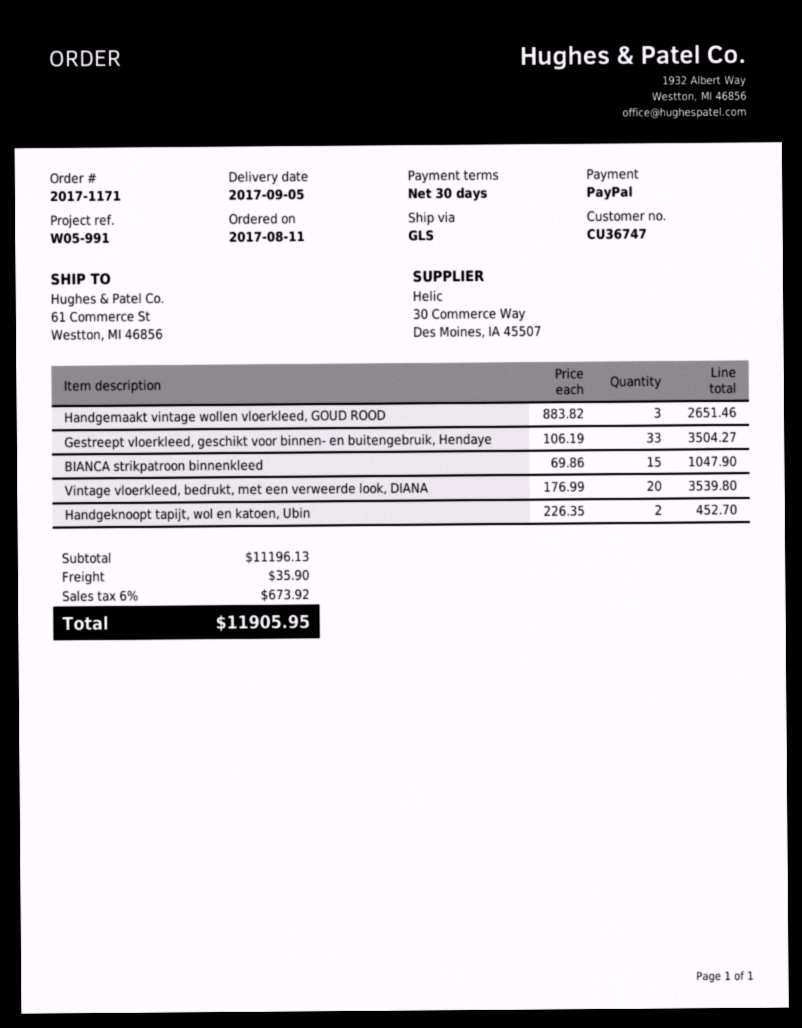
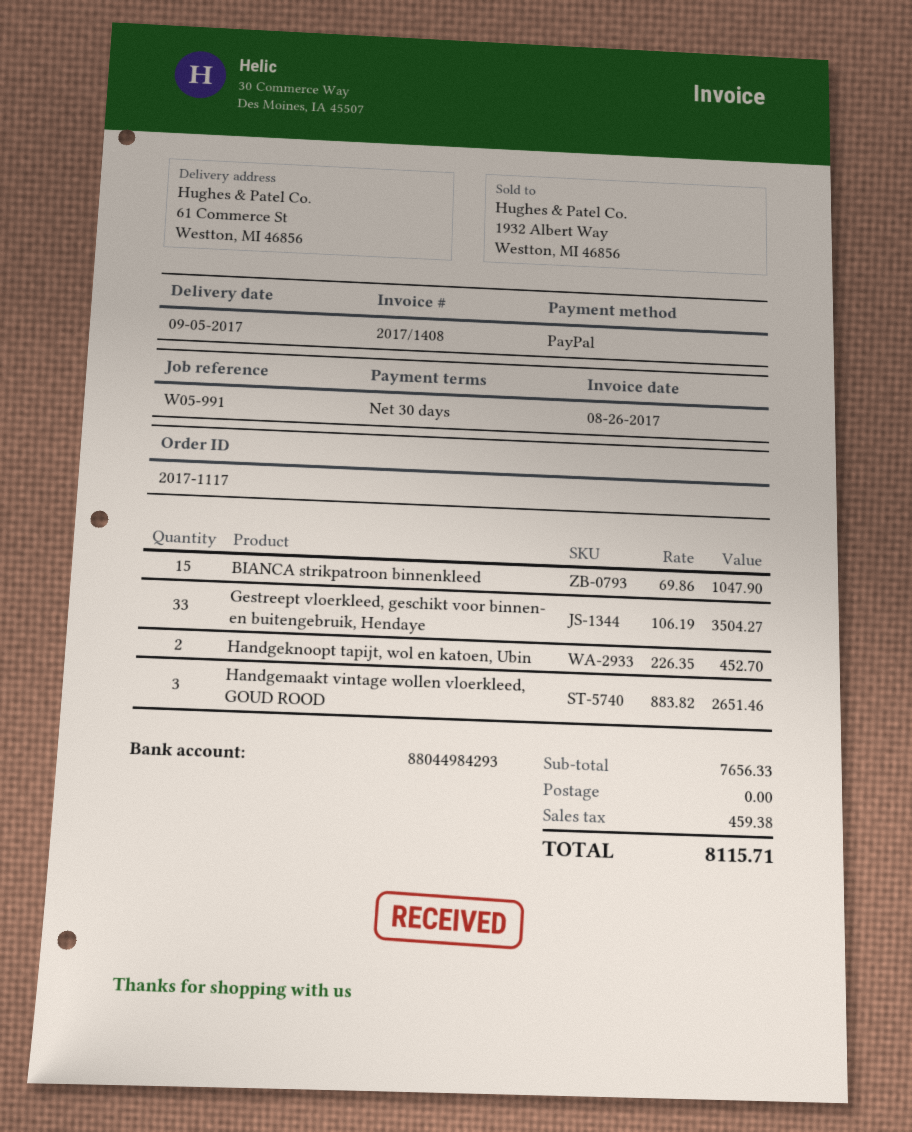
order number: 2017-1171 -> 2017-1117
Vintage vloerkleed, bedrukt, met een verweerde look, DIANA: 20 x 176.99 = 3539.80 -> none
subtotal: 11196.13 -> 7656.33
shipping: 35.90 -> 0.00
tax: 673.92 -> 459.38
total: 11905.95 -> 8115.71

